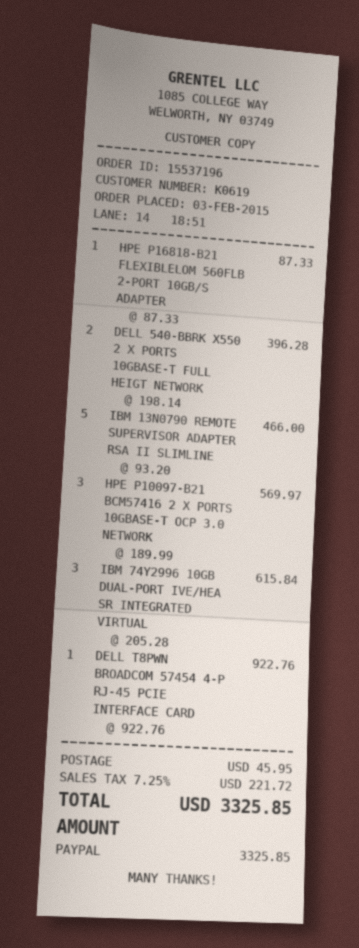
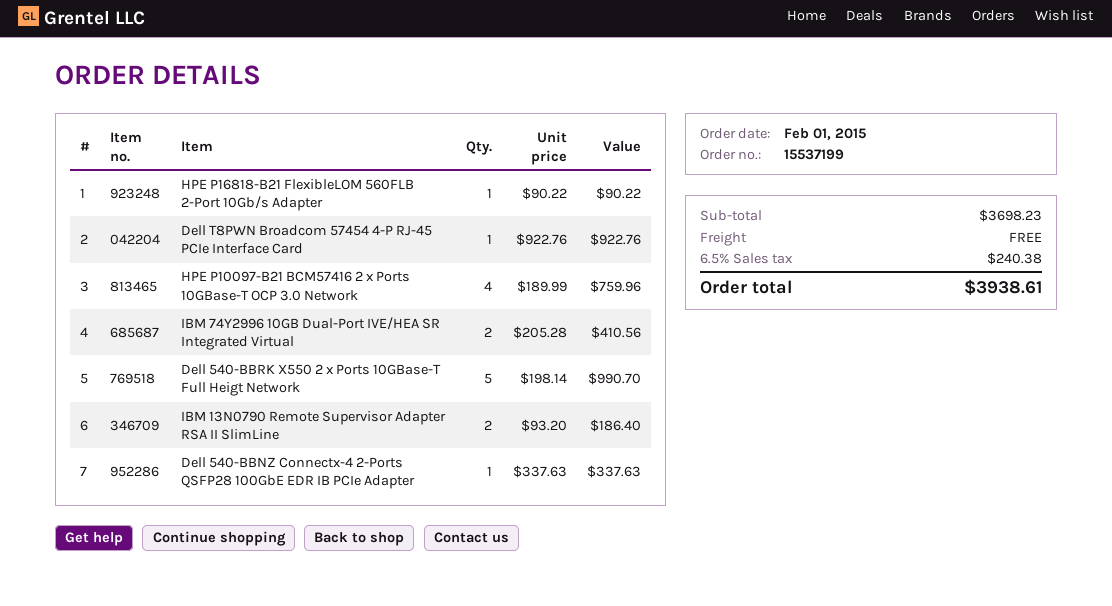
order number: 15537196 -> 15537199
order date: 2015-02-03 -> 2015-02-01
HPE P16818-B21 FLEXIBLELOM 560FLB 2-PORT 10GB/S ADAPTER: 1 x 87.33 = 87.33 -> 1 x 90.22 = 90.22
DELL 540-BBRK X550 2 X PORTS 10GBASE-T FULL HEIGT NETWORK: 2 x 198.14 = 396.28 -> 5 x 198.14 = 990.70
IBM 13N0790 REMOTE SUPERVISOR ADAPTER RSA II SLIMLINE: 5 x 93.20 = 466.00 -> 2 x 93.20 = 186.40
HPE P10097-B21 BCM57416 2 X PORTS 10GBASE-T OCP 3.0 NETWORK: 3 x 189.99 = 569.97 -> 4 x 189.99 = 759.96
IBM 74Y2996 10GB DUAL-PORT IVE/HEA SR INTEGRATED VIRTUAL: 3 x 205.28 = 615.84 -> 2 x 205.28 = 410.56
Dell 540-BBNZ Connectx-4 2-Ports QSFP28 100GbE EDR IB PCIe Adapter: none -> 1 x 337.63 = 337.63
shipping: 45.95 -> 0.00
tax: 7.25% = 221.72 -> 6.5% = 240.38
total: 3325.85 -> 3938.61

